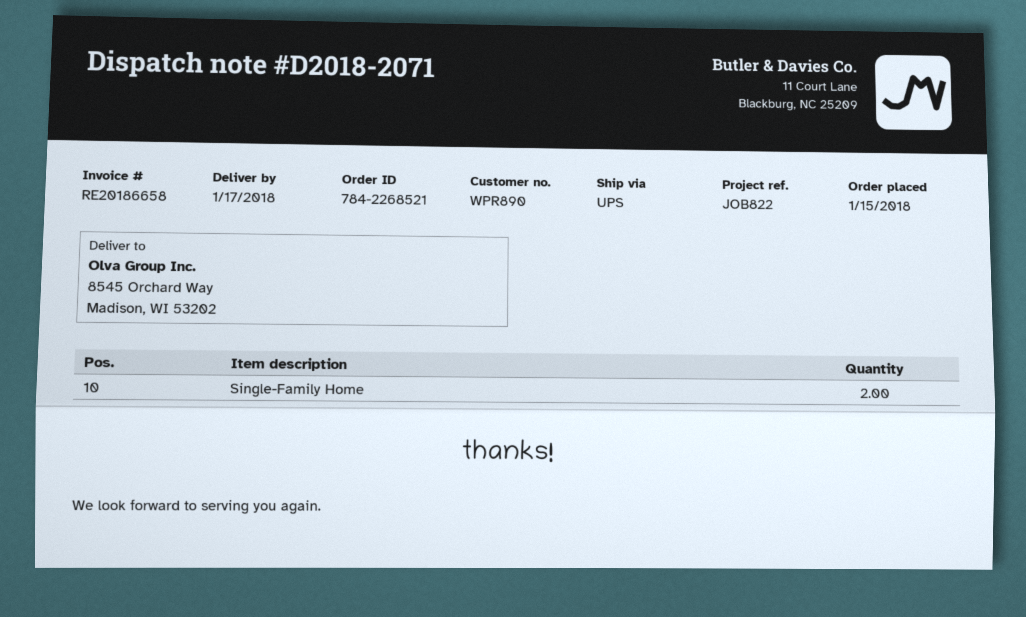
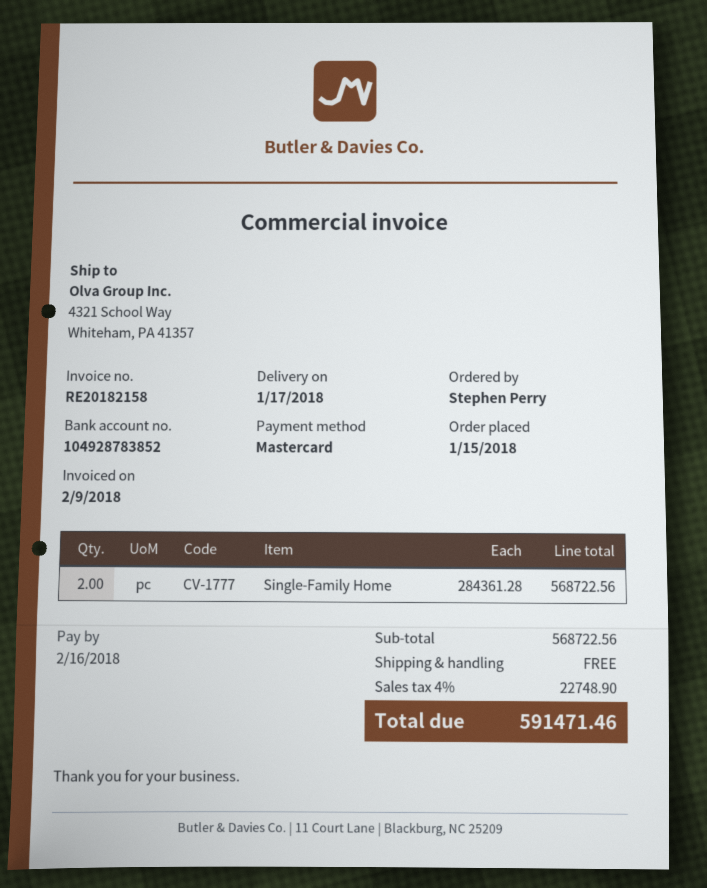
invoice number: RE20186658 -> RE20182158
ship to: 8545 Orchard Way, Madison, WI 53202 -> 4321 School Way, Whiteham, PA 41357

